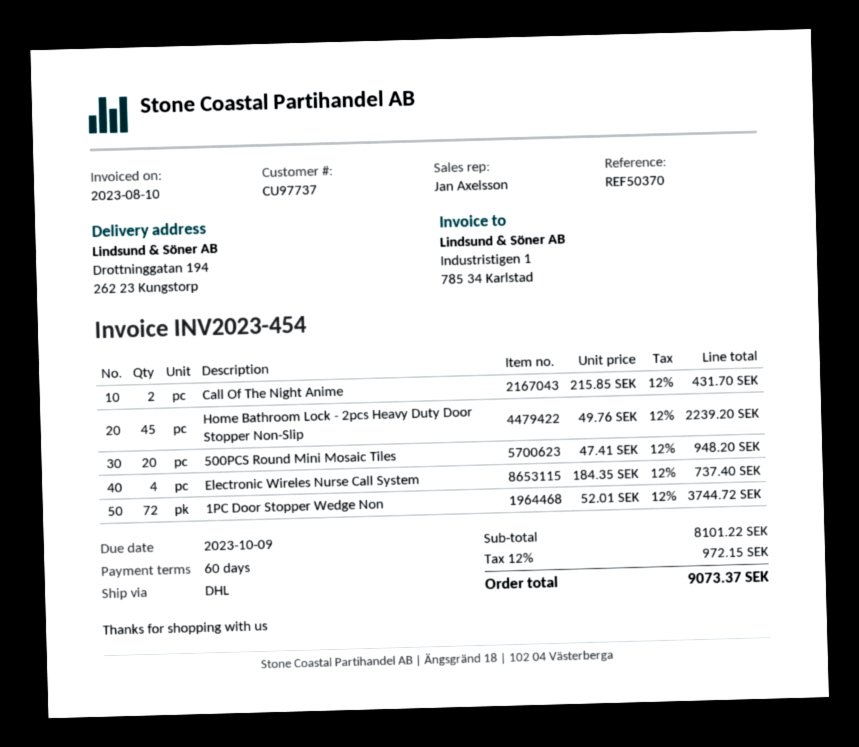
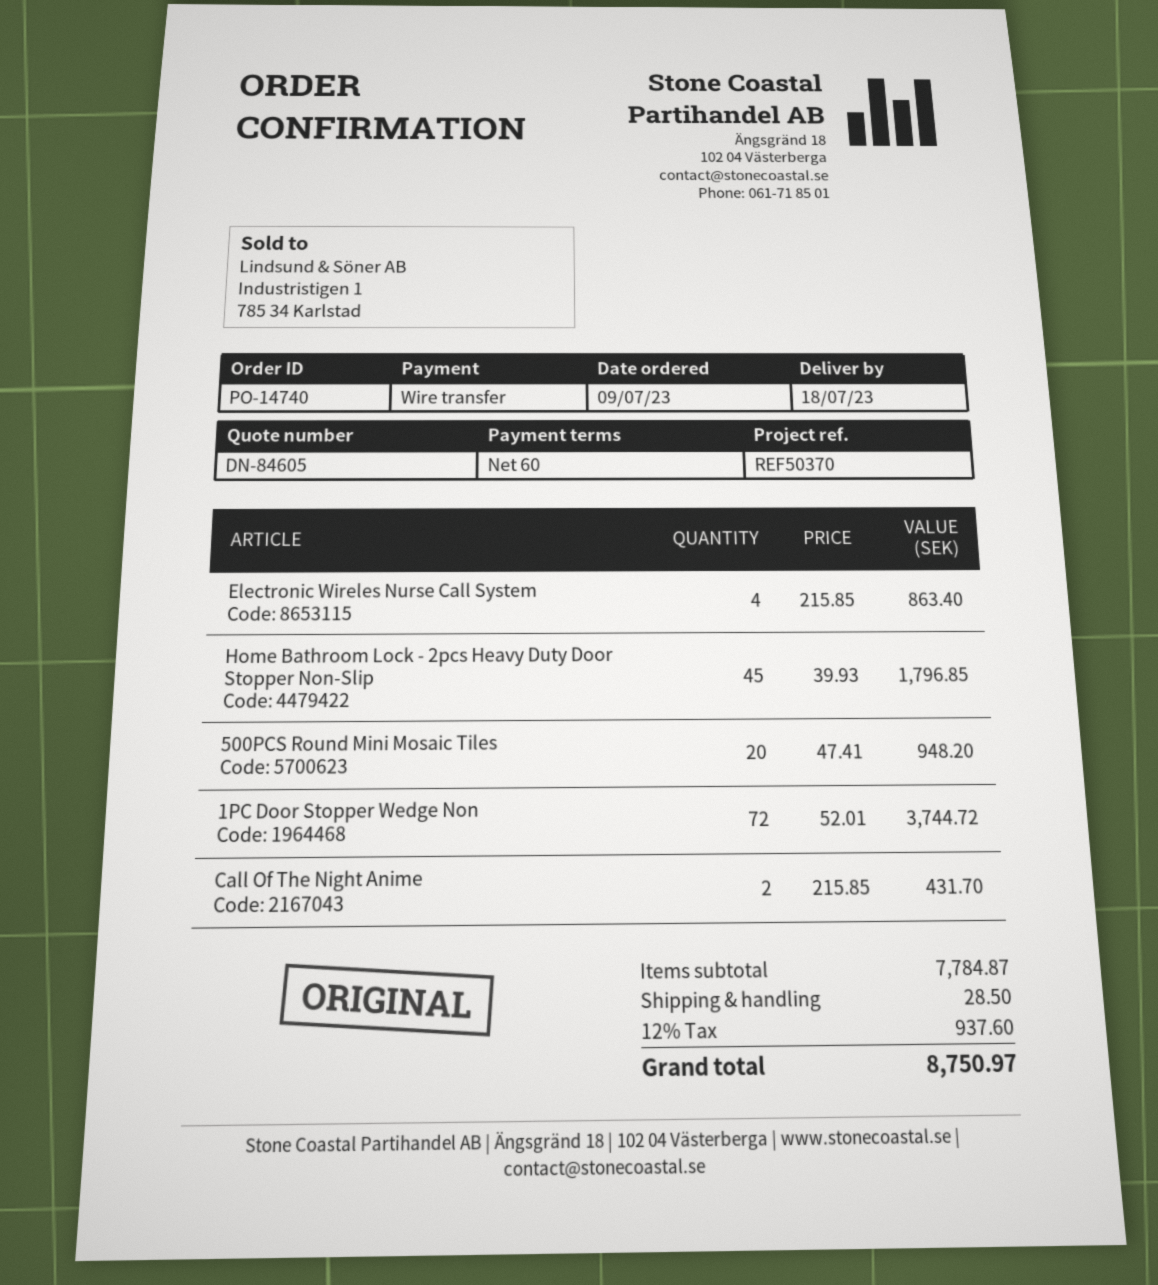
Home Bathroom Lock - 2pcs Heavy Duty Door Stopper Non-Slip: 45 x 49.76 = 2239.20 -> 45 x 39.93 = 1796.85
Electronic Wireles Nurse Call System: 4 x 184.35 = 737.40 -> 4 x 215.85 = 863.40
subtotal: 8101.22 -> 7784.87
shipping: none -> 28.50
tax: 12% = 972.15 -> 12% = 937.60
total: 9073.37 -> 8750.97

